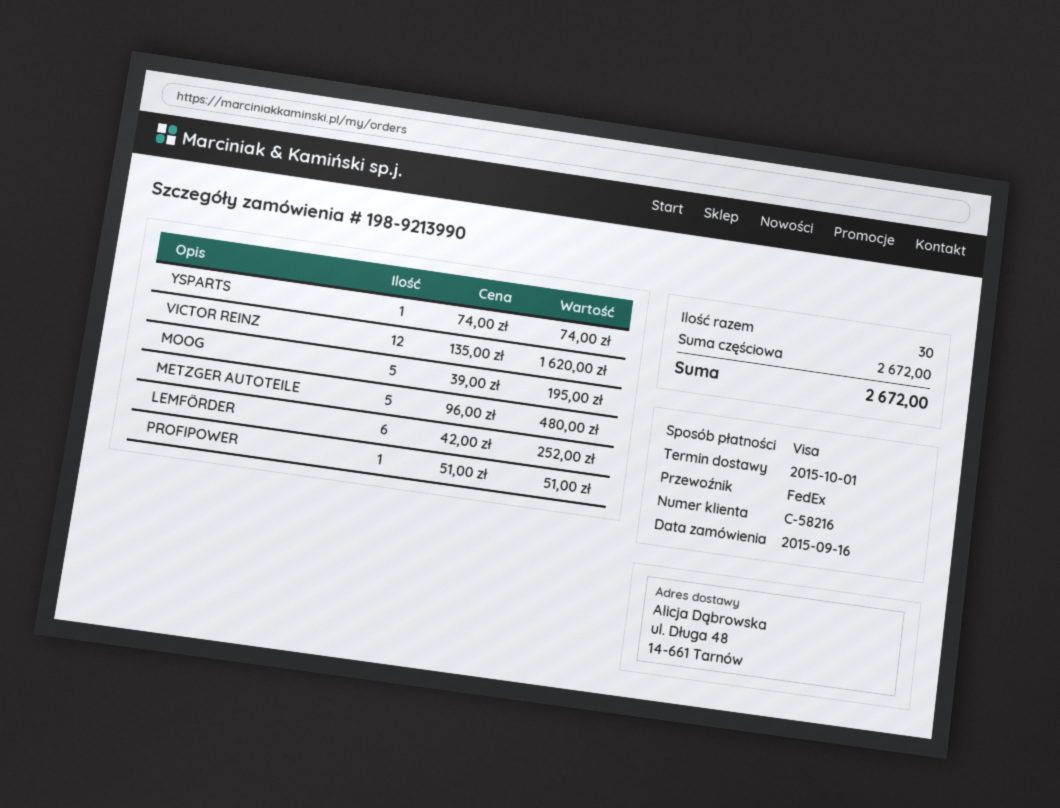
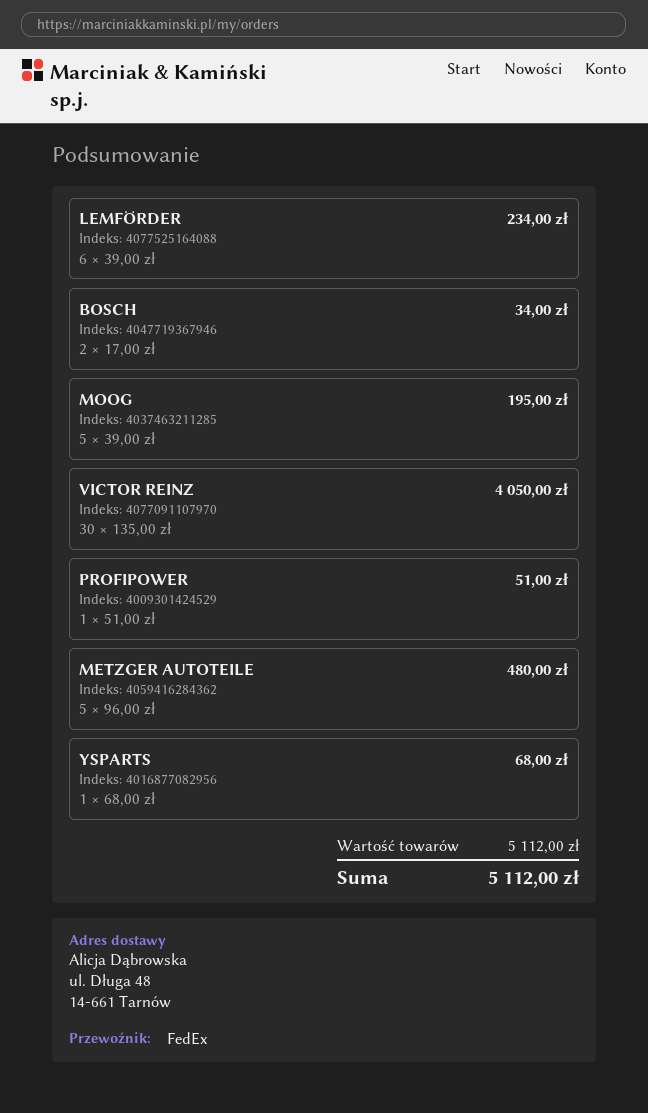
YSPARTS: 1 x 74.00 = 74.00 -> 1 x 68.00 = 68.00
VICTOR REINZ: 12 x 135.00 = 1620.00 -> 30 x 135.00 = 4050.00
LEMFÖRDER: 6 x 42.00 = 252.00 -> 6 x 39.00 = 234.00
BOSCH: none -> 2 x 17.00 = 34.00
subtotal: 2672.00 -> 5112.00
total: 2672.00 -> 5112.00

